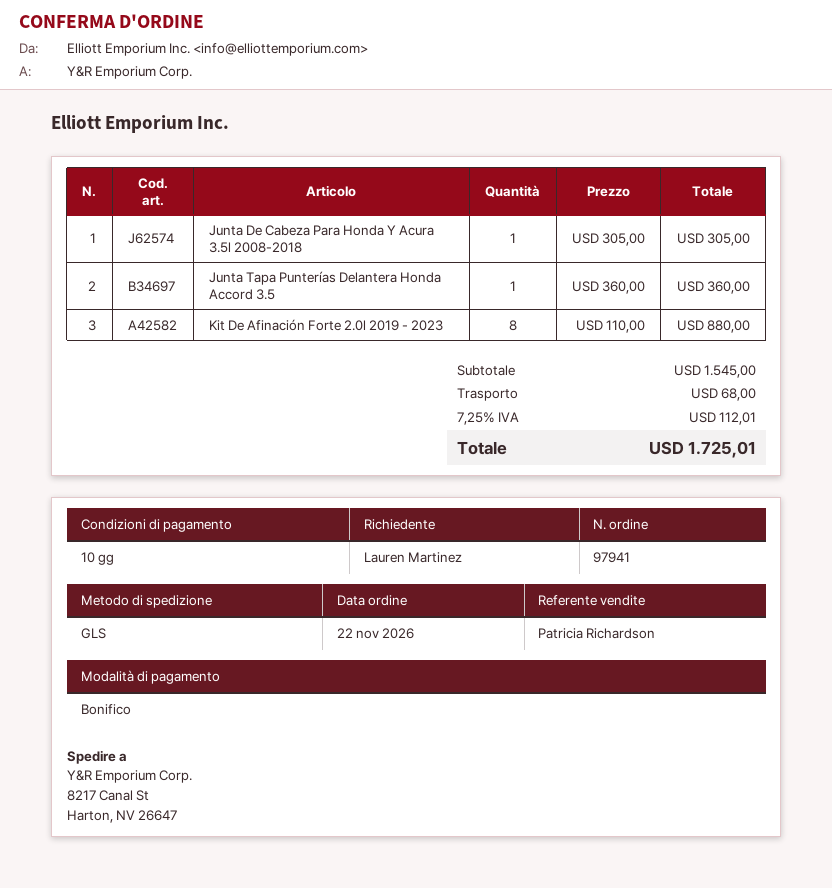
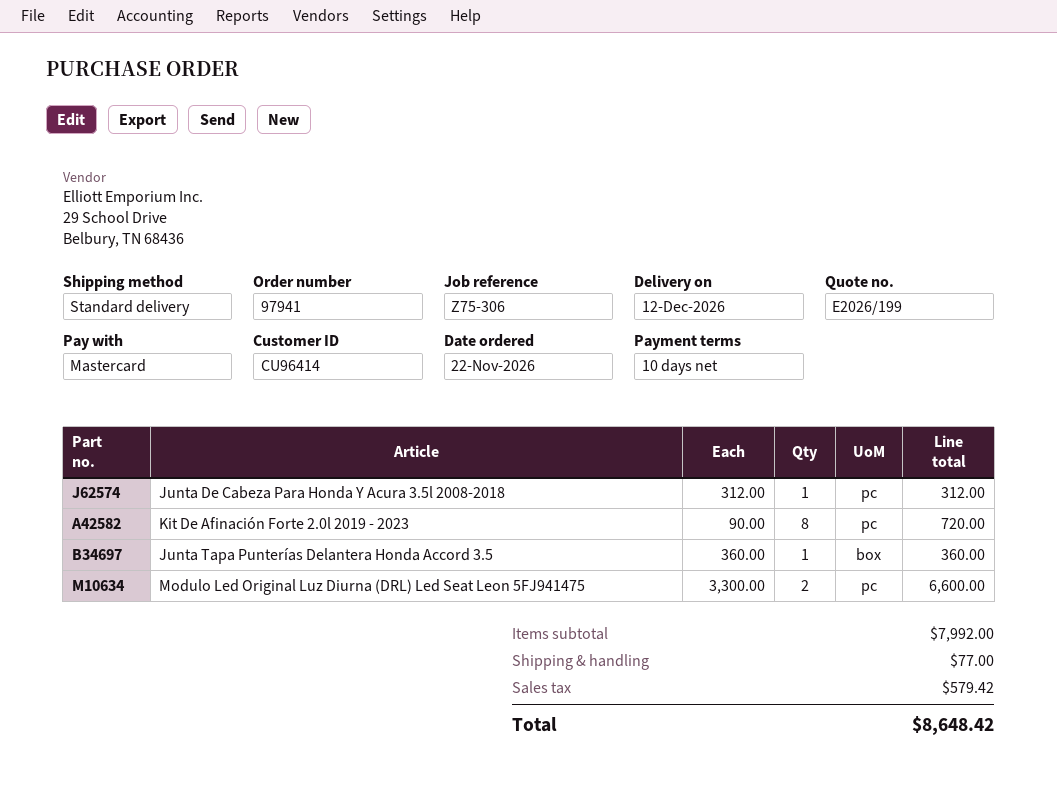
payment method: bank transfer -> Mastercard
shipping method: GLS -> standard
Junta De Cabeza Para Honda Y Acura 3.5l 2008-2018: 1 x 305.00 = 305.00 -> 1 x 312.00 = 312.00
Kit De Afinación Forte 2.0l 2019 - 2023: 8 x 110.00 = 880.00 -> 8 x 90.00 = 720.00
Modulo Led Original Luz Diurna (DRL) Led Seat Leon 5FJ941475: none -> 2 x 3300.00 = 6600.00
subtotal: 1545.00 -> 7992.00
shipping: 68.00 -> 77.00
tax: 112.01 -> 579.42
total: 1725.01 -> 8648.42

